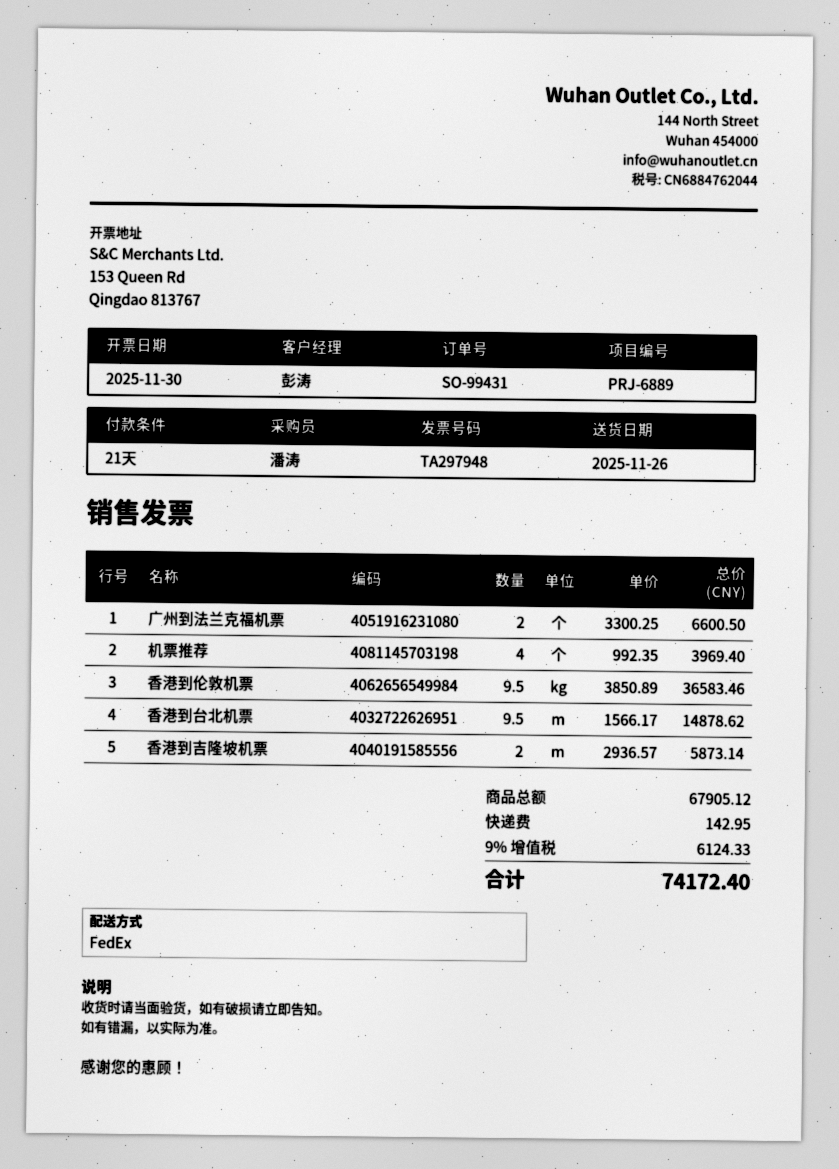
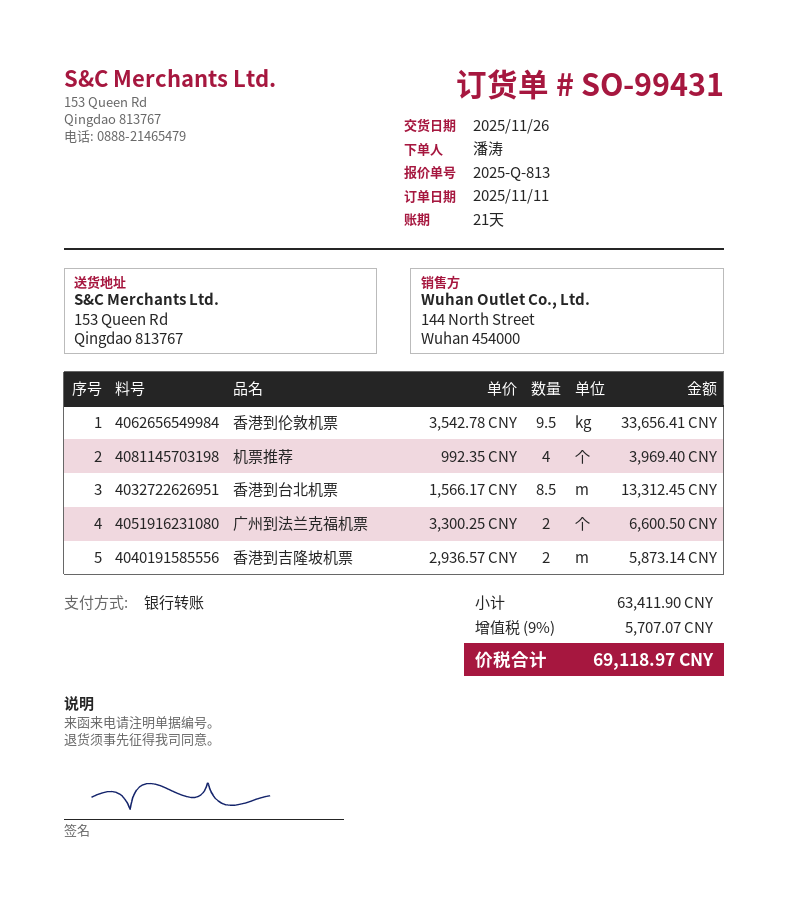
香港到伦敦机票: 9.5 x 3850.89 = 36583.46 -> 9.5 x 3542.78 = 33656.41
香港到台北机票: 9.5 x 1566.17 = 14878.62 -> 8.5 x 1566.17 = 13312.45
subtotal: 67905.12 -> 63411.90
shipping: 142.95 -> none
tax: 9% = 6124.33 -> 9% = 5707.07
total: 74172.40 -> 69118.97

